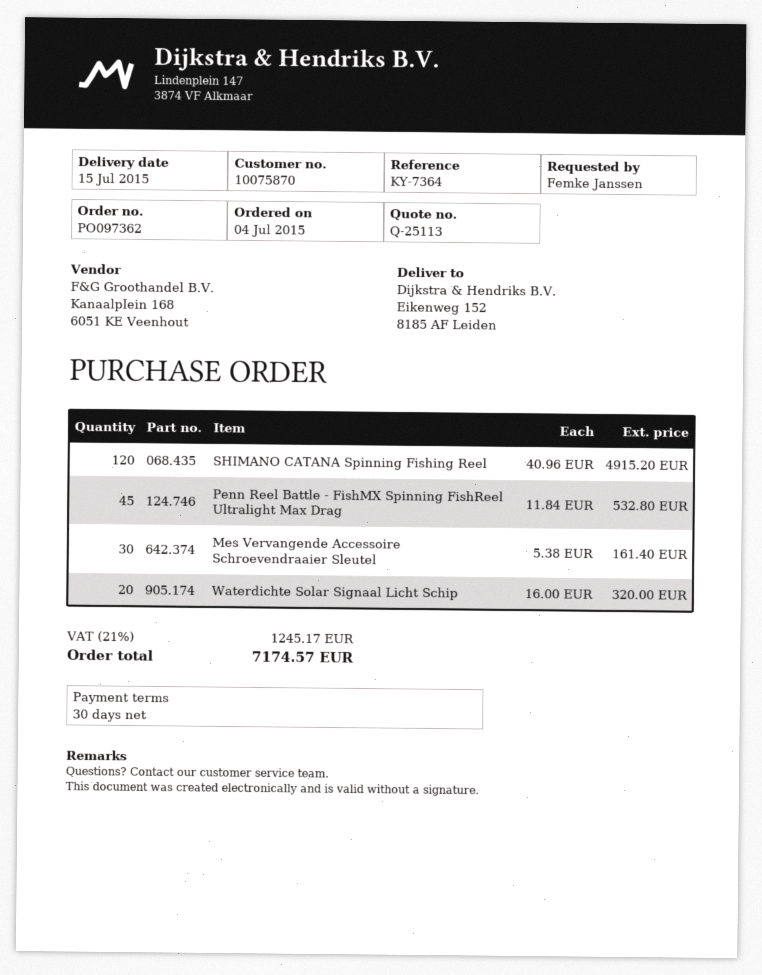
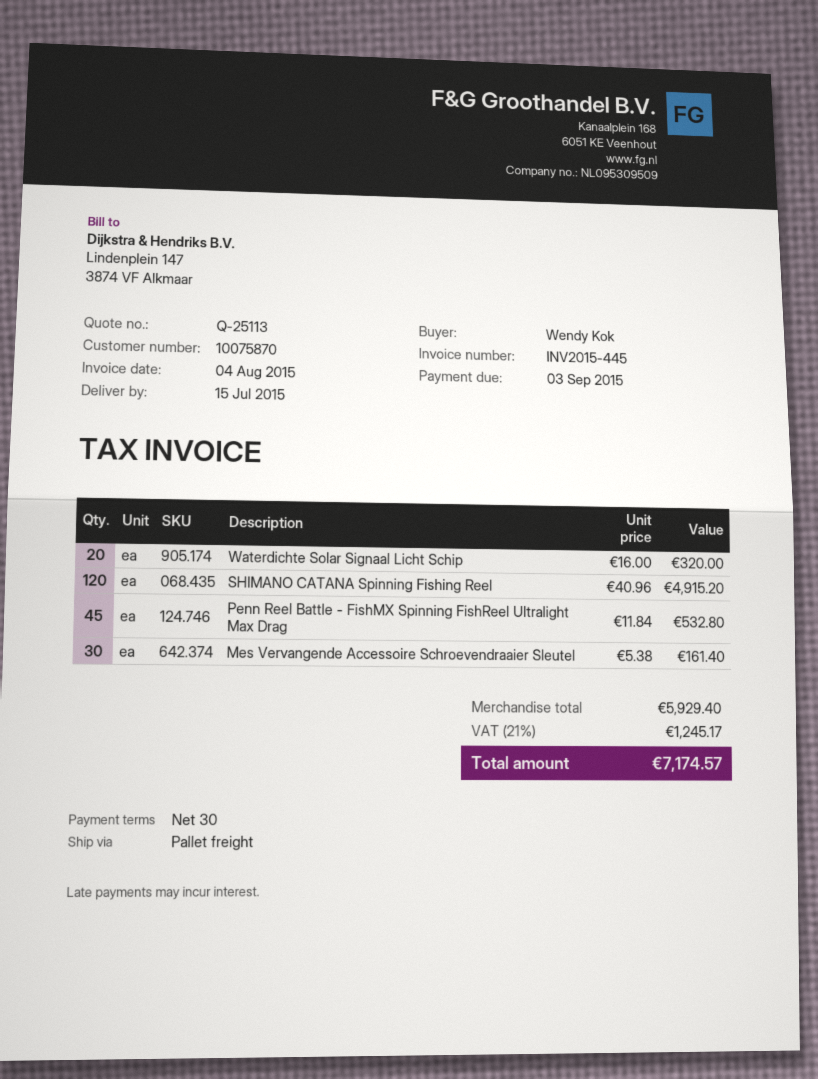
ordered by: Femke Janssen -> Wendy Kok

